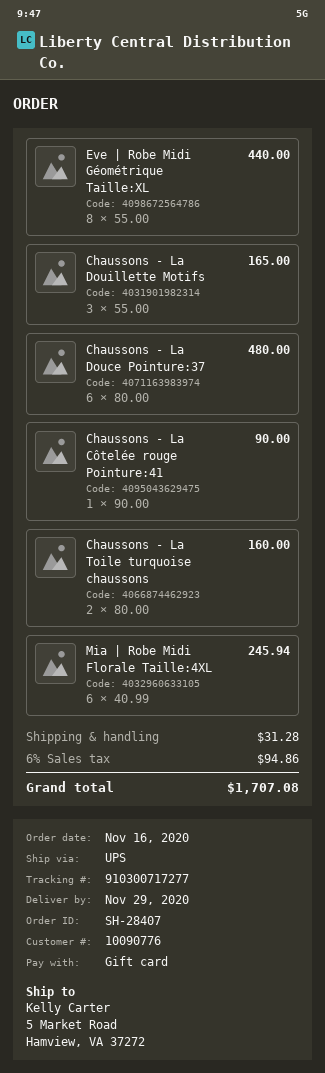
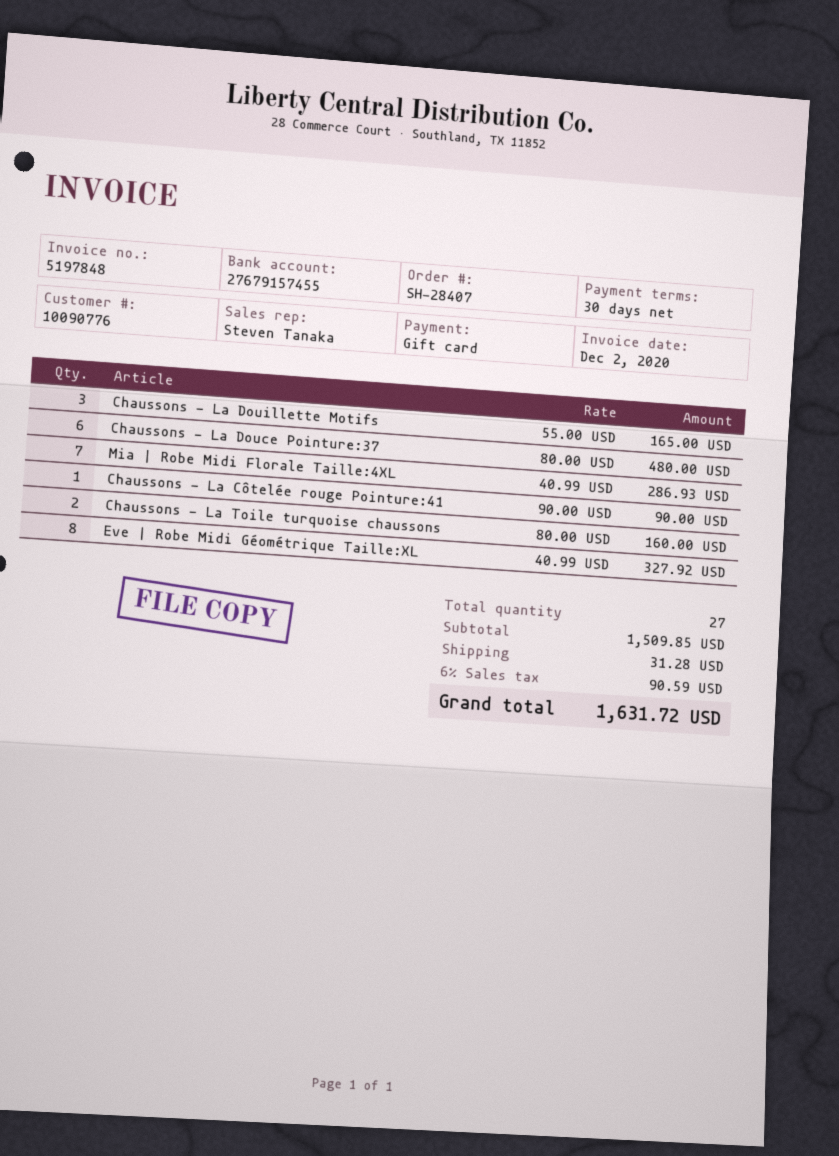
Eve | Robe Midi Géométrique Taille:XL: 8 x 55.00 = 440.00 -> 8 x 40.99 = 327.92
Mia | Robe Midi Florale Taille:4XL: 6 x 40.99 = 245.94 -> 7 x 40.99 = 286.93
tax: 6% = 94.86 -> 6% = 90.59
total: 1707.08 -> 1631.72

